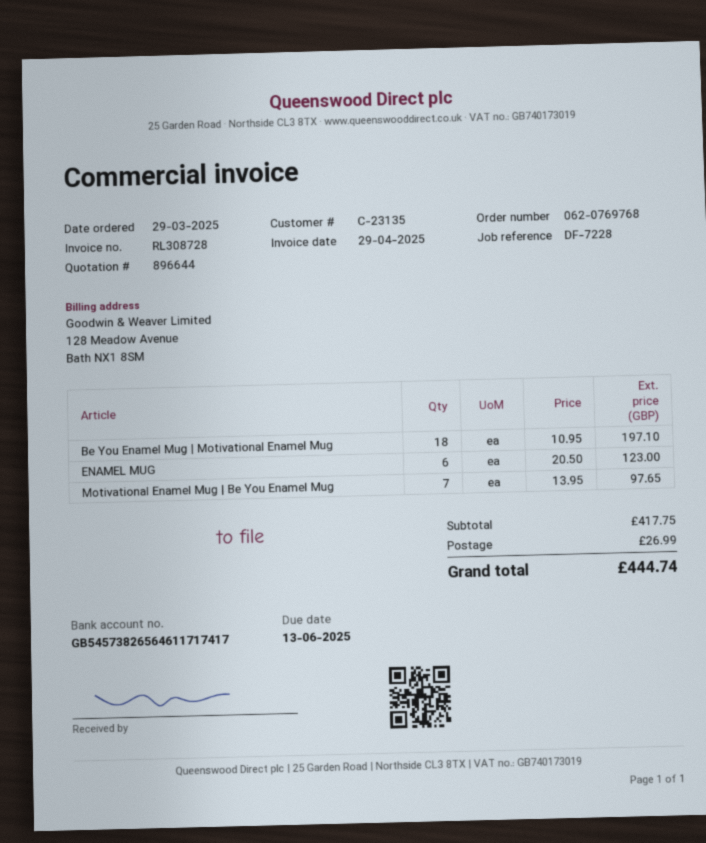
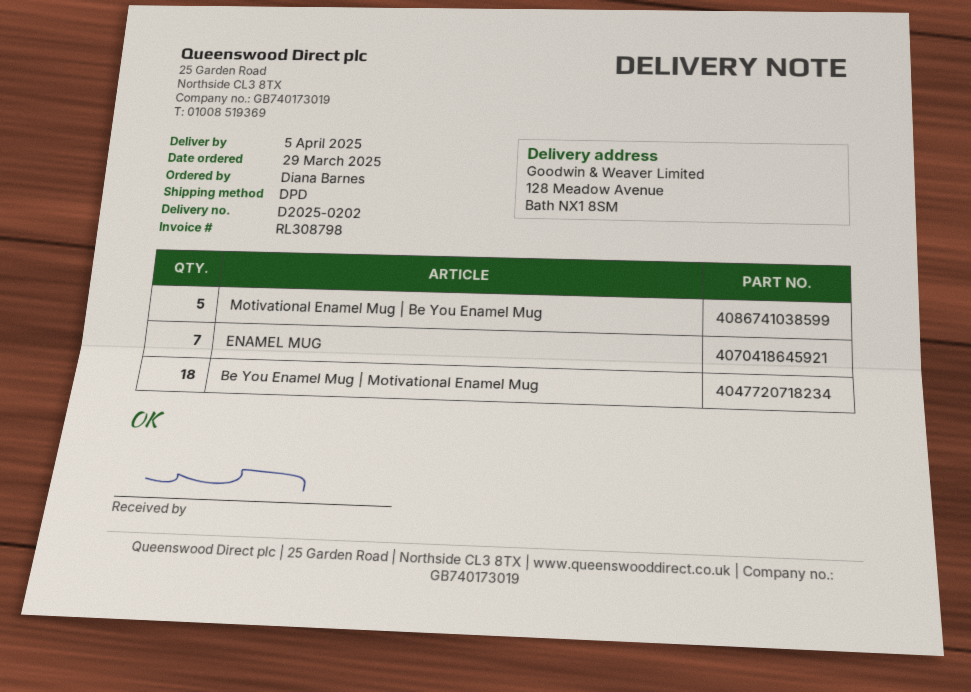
invoice number: RL308728 -> RL308798
ENAMEL MUG: 6 -> 7
Motivational Enamel Mug | Be You Enamel Mug: 7 -> 5

